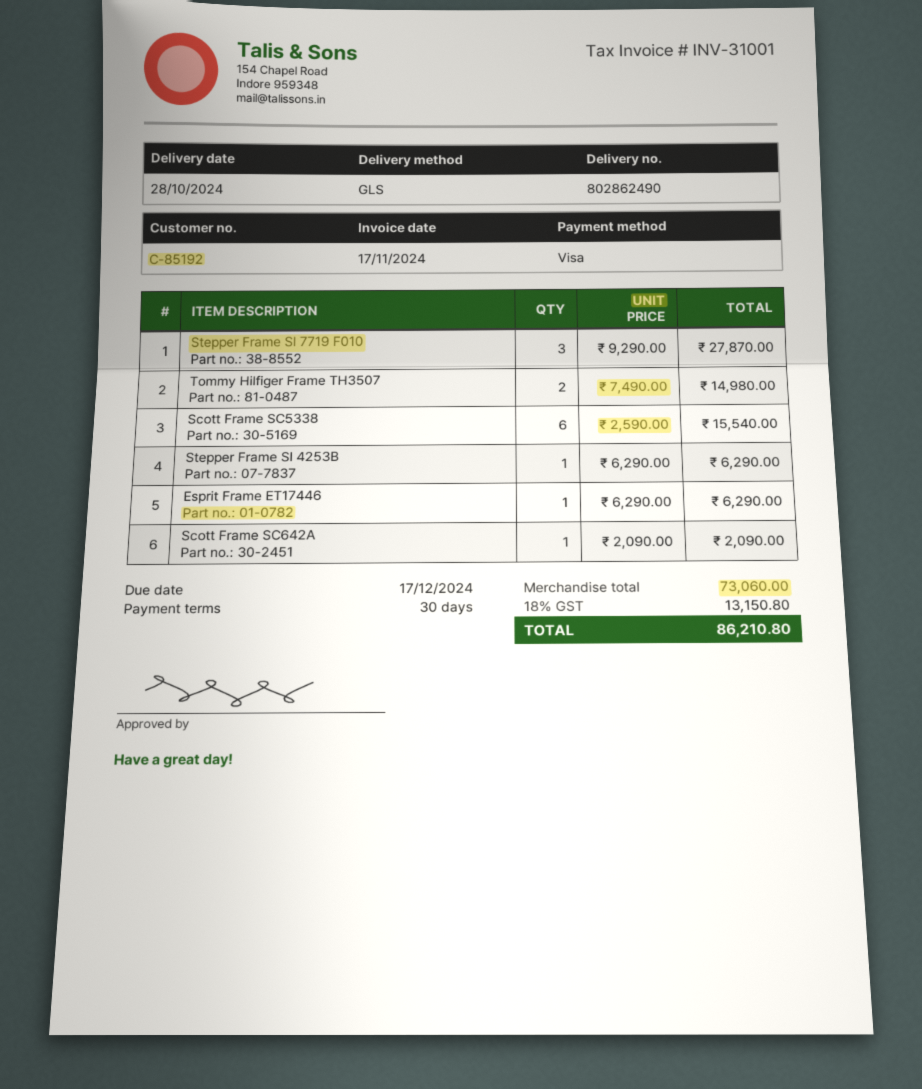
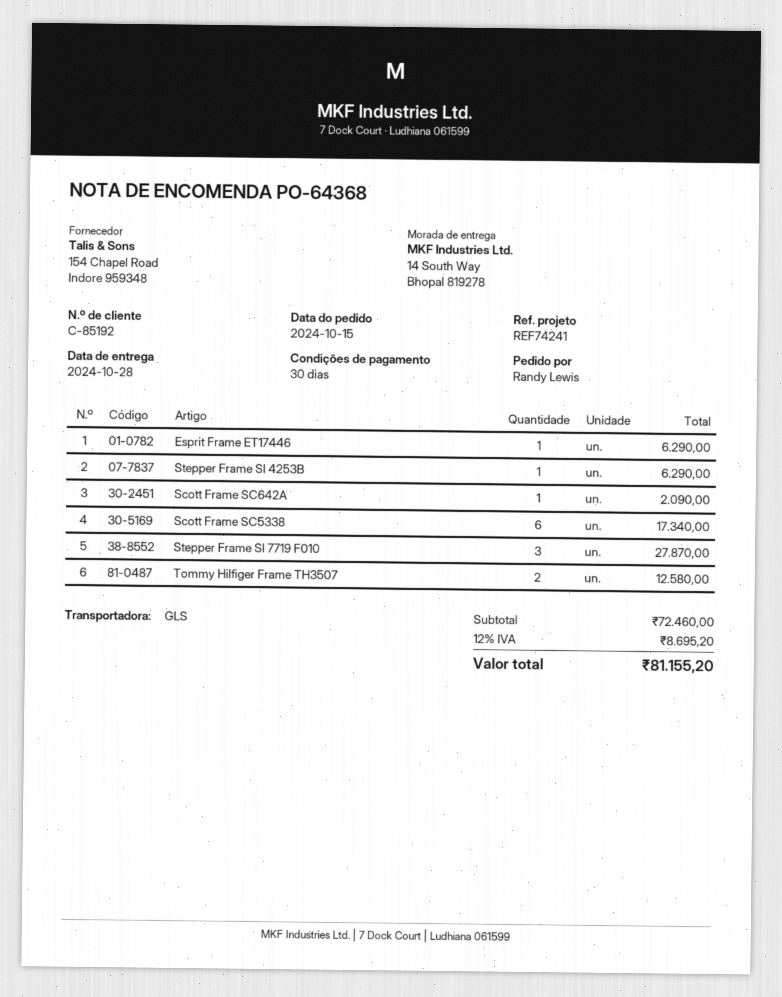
Tommy Hilfiger Frame TH3507: 2 for 14980.00 -> 2 for 12580.00
Scott Frame SC5338: 6 for 15540.00 -> 6 for 17340.00
subtotal: 73060.00 -> 72460.00
tax: 18% = 13150.80 -> 12% = 8695.20
total: 86210.80 -> 81155.20

